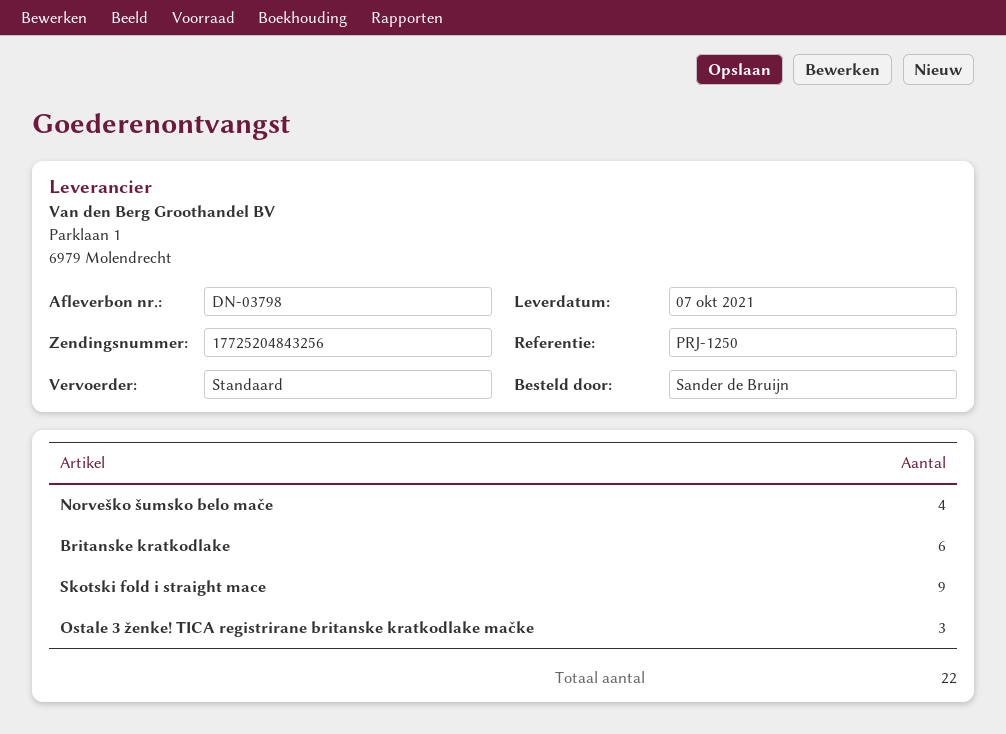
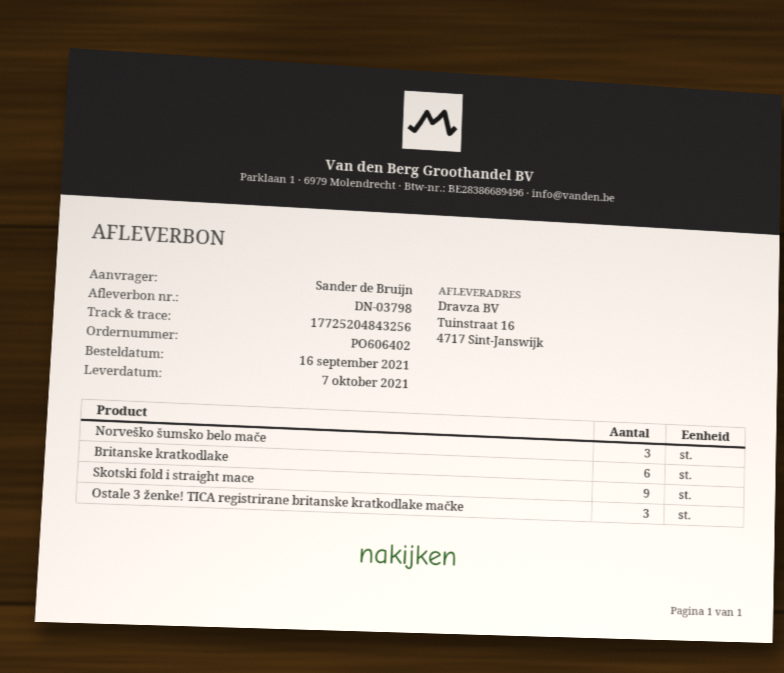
Norveško šumsko belo mače: 4 -> 3

